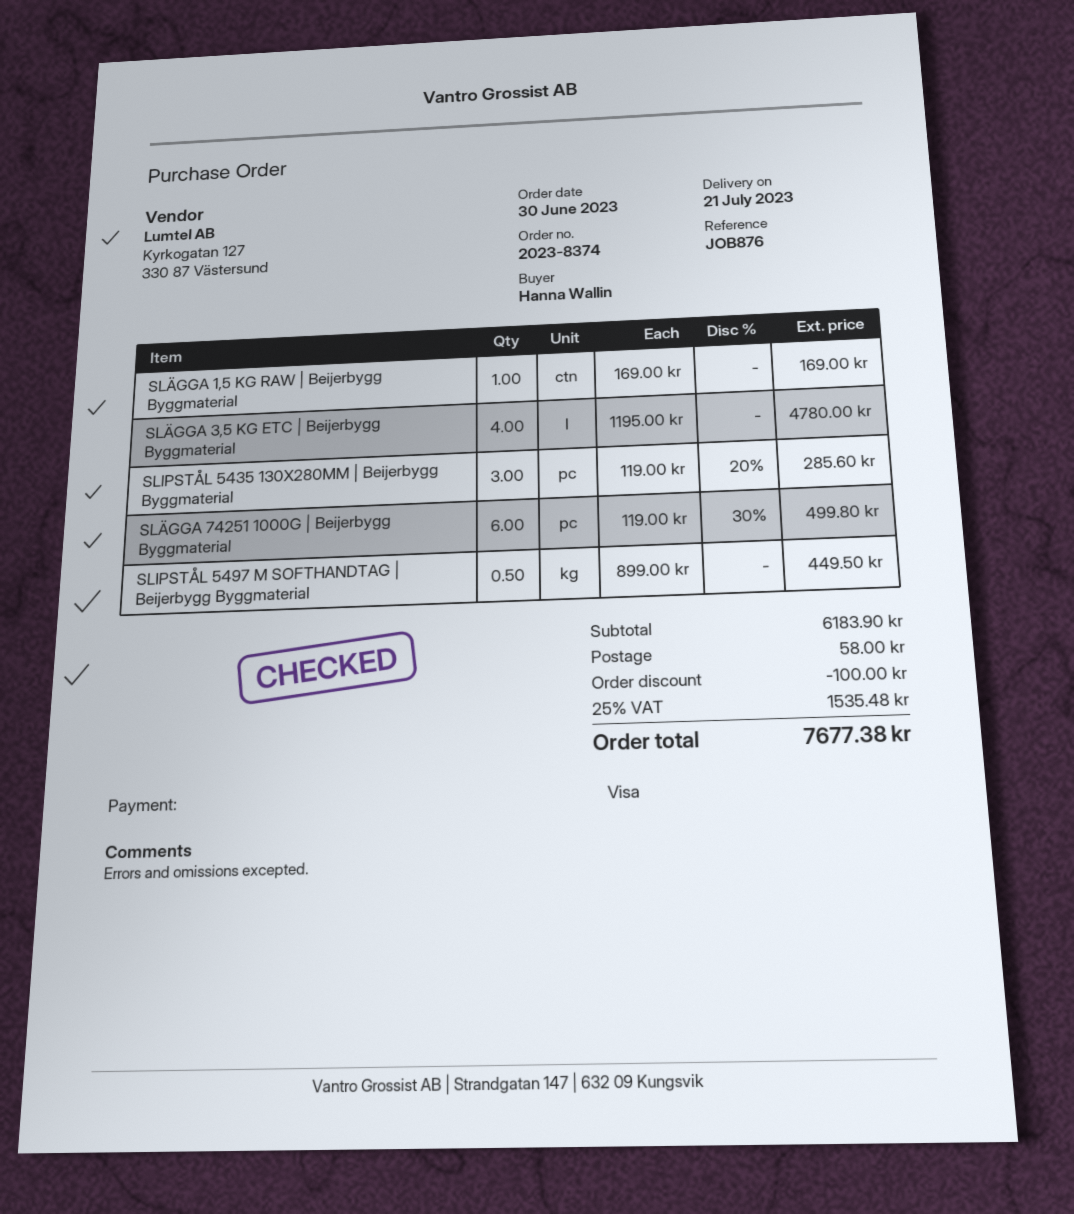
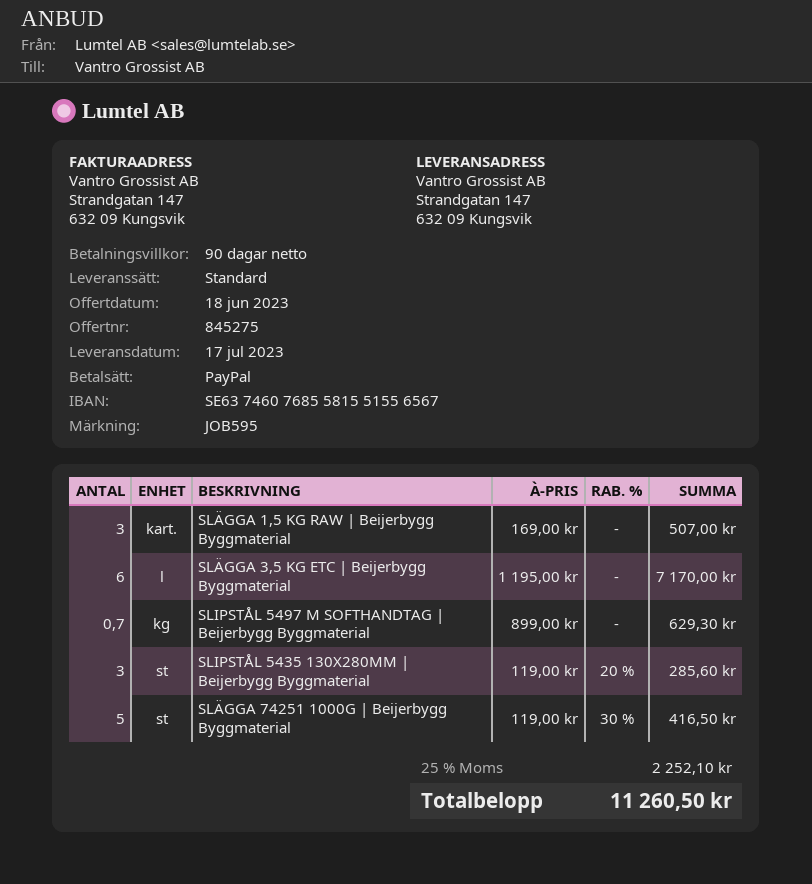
delivery date: 2023-07-21 -> 2023-07-17
reference: JOB876 -> JOB595
payment method: Visa -> PayPal
SLÄGGA 1,5 KG RAW | Beijerbygg Byggmaterial: 1 x 169.00 = 169.00 -> 3 x 169.00 = 507.00
SLÄGGA 3,5 KG ETC | Beijerbygg Byggmaterial: 4 x 1195.00 = 4780.00 -> 6 x 1195.00 = 7170.00
SLÄGGA 74251 1000G | Beijerbygg Byggmaterial: 6 x 119.00 - 30% = 499.80 -> 5 x 119.00 - 30% = 416.50
SLIPSTÅL 5497 M SOFTHANDTAG | Beijerbygg Byggmaterial: 0.5 x 899.00 = 449.50 -> 0.7 x 899.00 = 629.30
discount: 100.00 -> none
shipping: 58.00 -> none
tax: 25% = 1535.48 -> 25% = 2252.10
total: 7677.38 -> 11260.50

